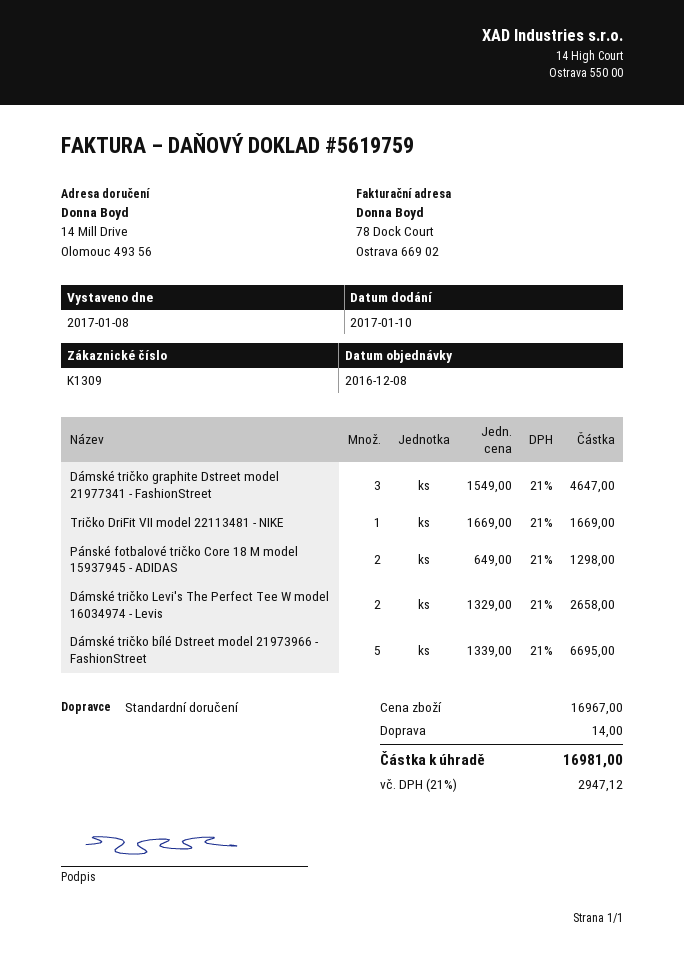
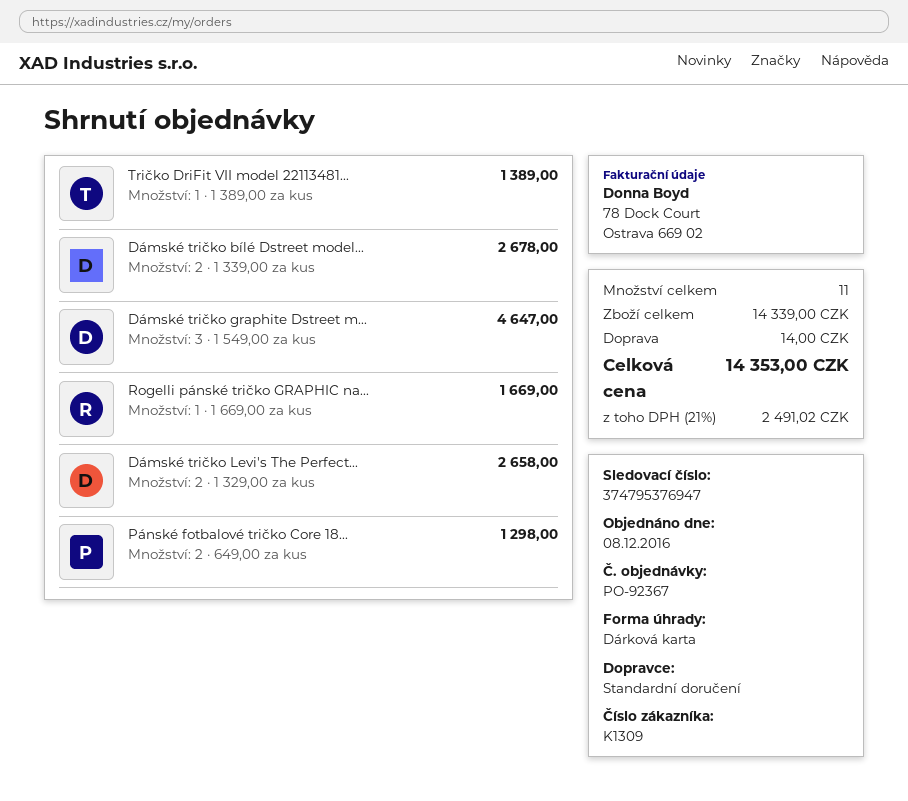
Tričko DriFit VII model 22113481 - NIKE: 1 x 1669.00 = 1669.00 -> 1 x 1389.00 = 1389.00
Dámské tričko bílé Dstreet model 21973966 - FashionStreet: 5 x 1339.00 = 6695.00 -> 2 x 1339.00 = 2678.00
Rogelli pánské tričko GRAPHIC na...: none -> 1 x 1669.00 = 1669.00
subtotal: 16967.00 -> 14339.00
tax: 21% = 2947.12 -> 21% = 2491.02
total: 16981.00 -> 14353.00

